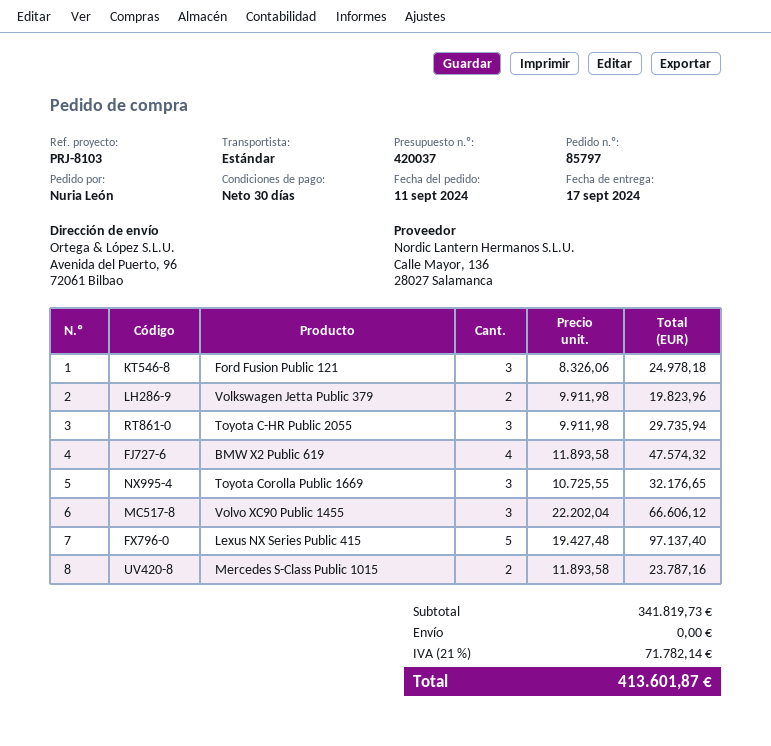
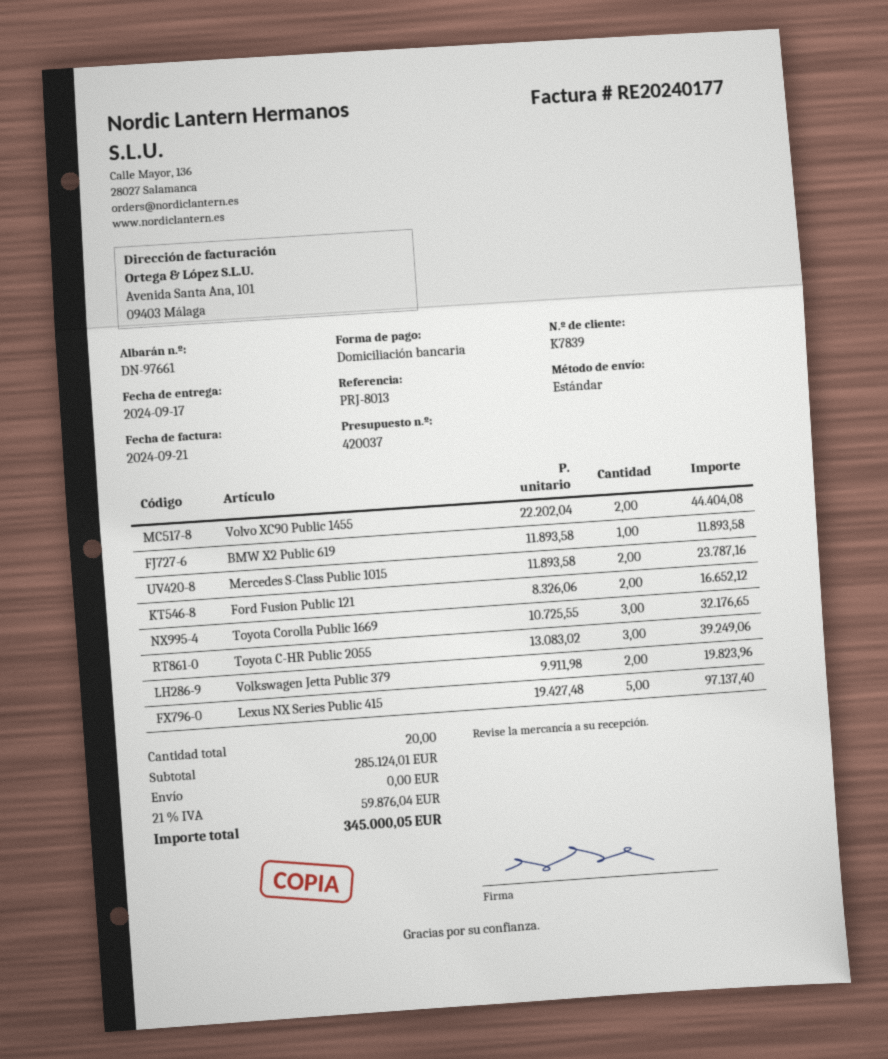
reference: PRJ-8103 -> PRJ-8013
Ford Fusion Public 121: 3 x 8326.06 = 24978.18 -> 2 x 8326.06 = 16652.12
Toyota C-HR Public 2055: 3 x 9911.98 = 29735.94 -> 3 x 13083.02 = 39249.06
BMW X2 Public 619: 4 x 11893.58 = 47574.32 -> 1 x 11893.58 = 11893.58
Volvo XC90 Public 1455: 3 x 22202.04 = 66606.12 -> 2 x 22202.04 = 44404.08
subtotal: 341819.73 -> 285124.01
tax: 21% = 71782.14 -> 21% = 59876.04
total: 413601.87 -> 345000.05

